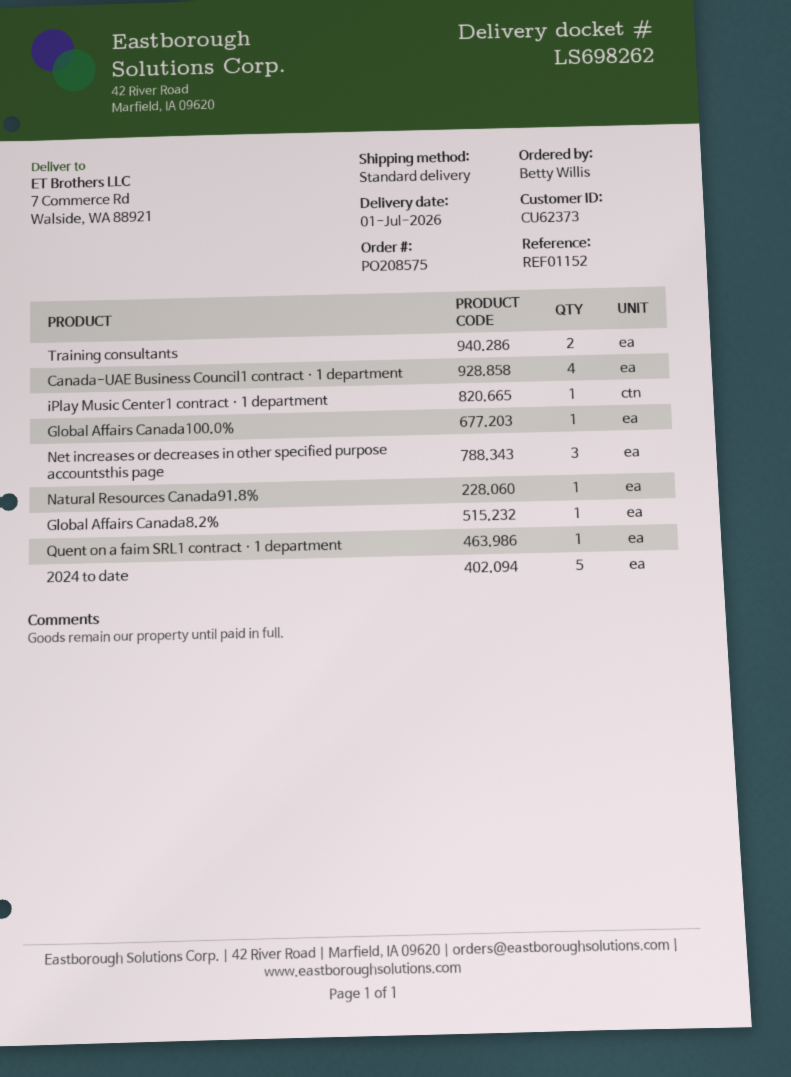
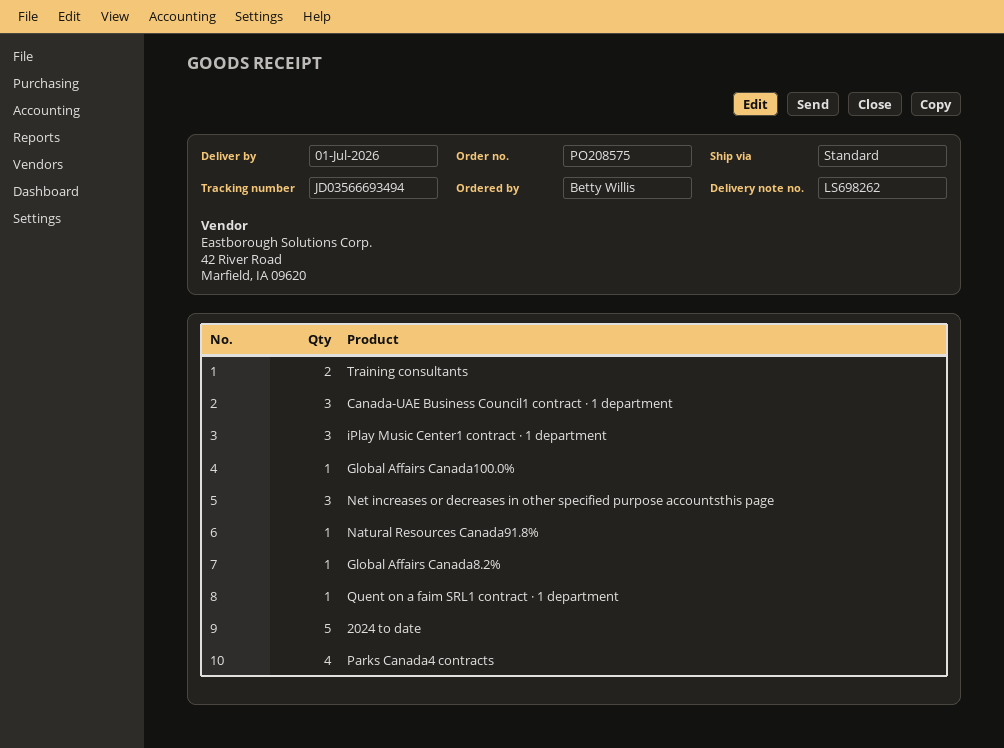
Canada-UAE Business Council1 contract · 1 department: 4 -> 3
iPlay Music Center1 contract · 1 department: 1 -> 3
Parks Canada4 contracts: none -> 4

